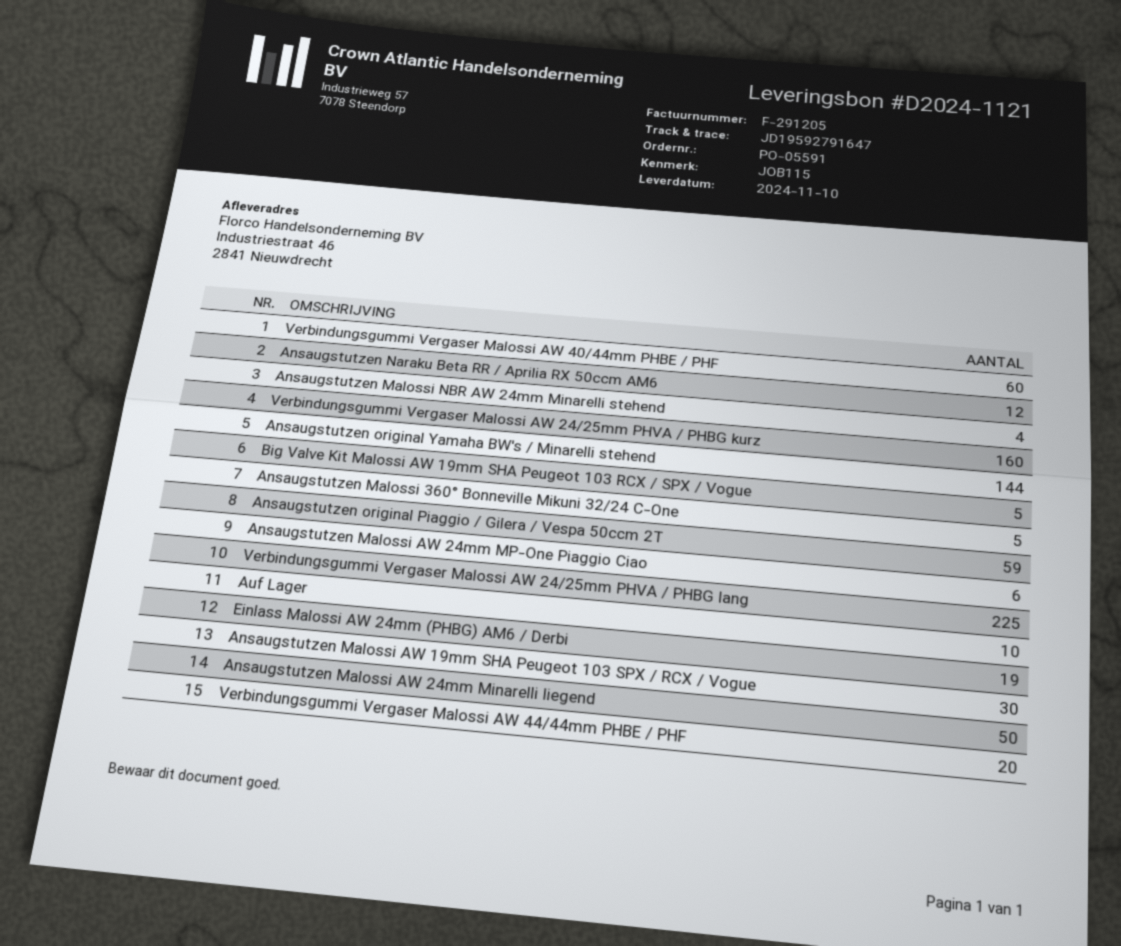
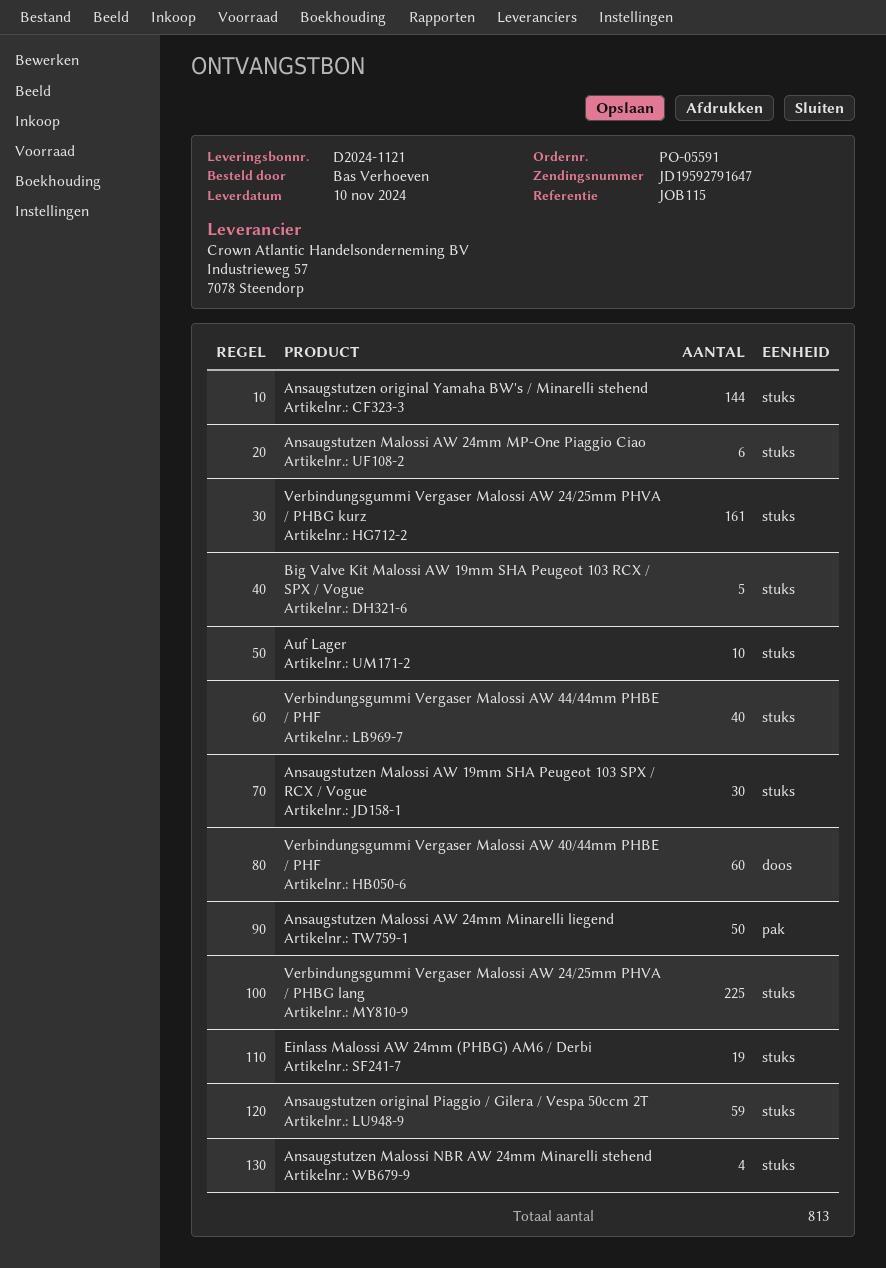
Ansaugstutzen Naraku Beta RR / Aprilia RX 50ccm AM6: 12 -> none
Verbindungsgummi Vergaser Malossi AW 24/25mm PHVA / PHBG kurz: 160 -> 161
Ansaugstutzen Malossi 360° Bonneville Mikuni 32/24 C-One: 5 -> none
Verbindungsgummi Vergaser Malossi AW 44/44mm PHBE / PHF: 20 -> 40

